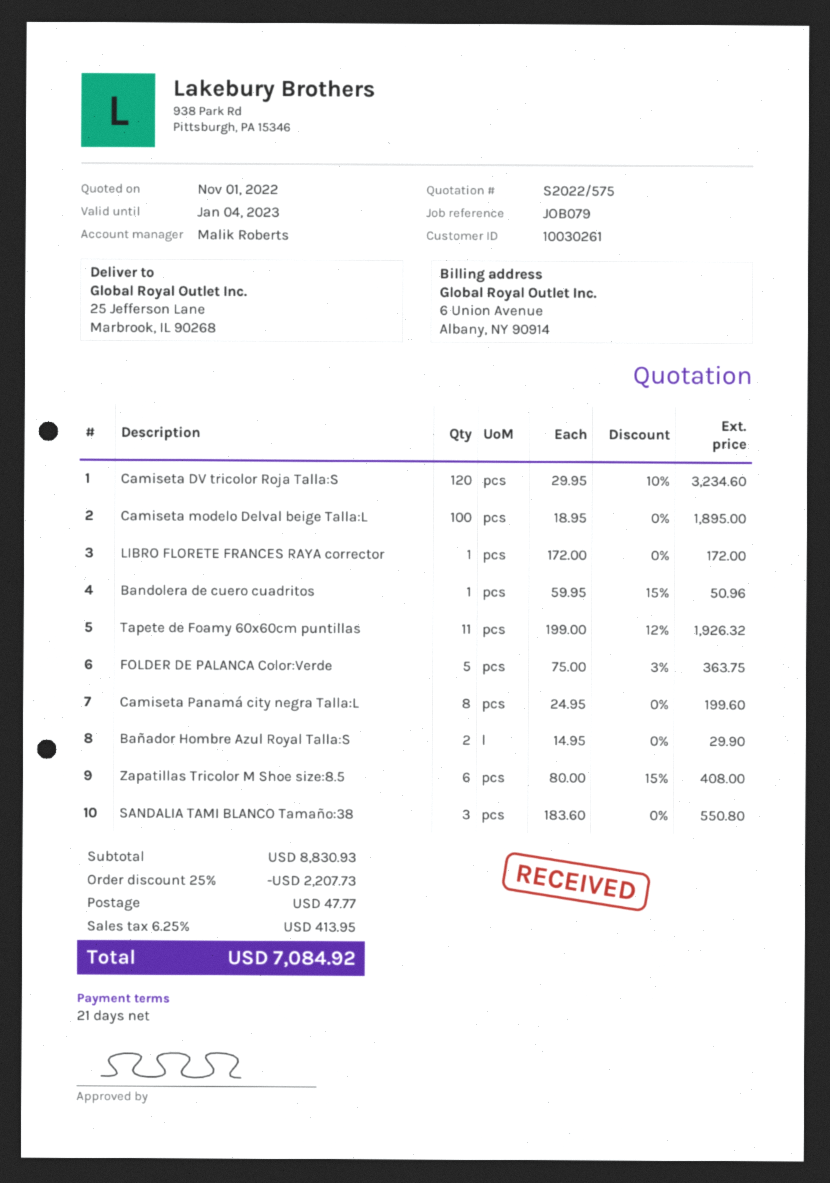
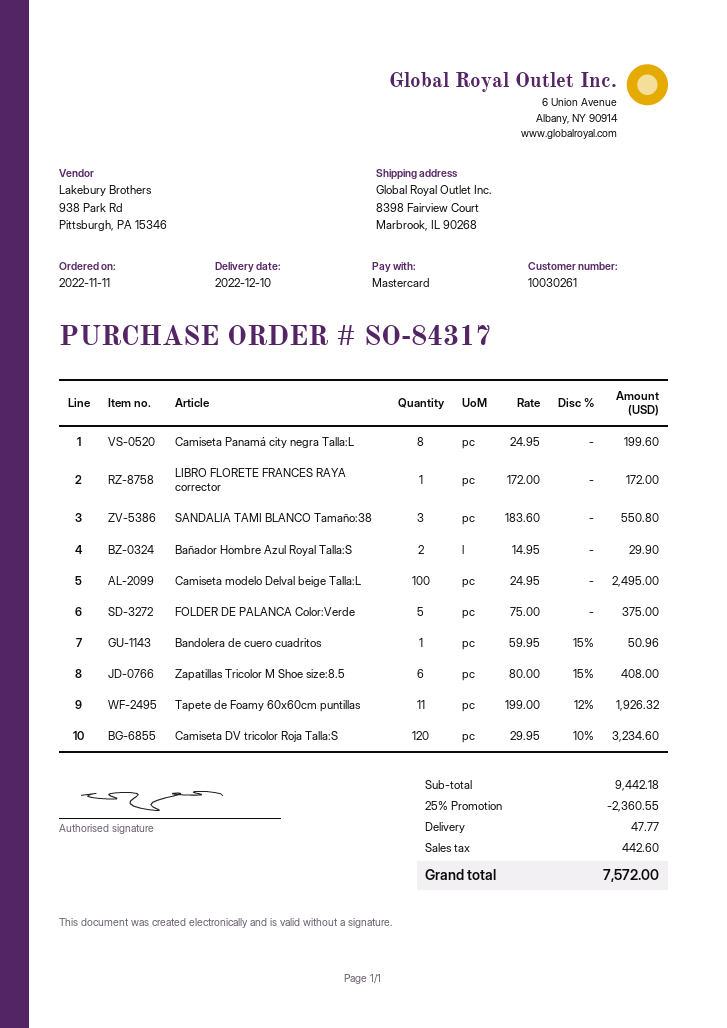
ship to: 25 Jefferson Lane, Marbrook, IL 90268 -> 8398 Fairview Court, Marbrook, IL 90268
Camiseta modelo Delval beige Talla:L: 100 x 18.95 = 1895.00 -> 100 x 24.95 = 2495.00
FOLDER DE PALANCA Color:Verde: 5 x 75.00 - 3% = 363.75 -> 5 x 75.00 = 375.00
subtotal: 8830.93 -> 9442.18
discount: 25% = 2207.73 -> 25% = 2360.55
tax: 413.95 -> 442.60
total: 7084.92 -> 7572.00

